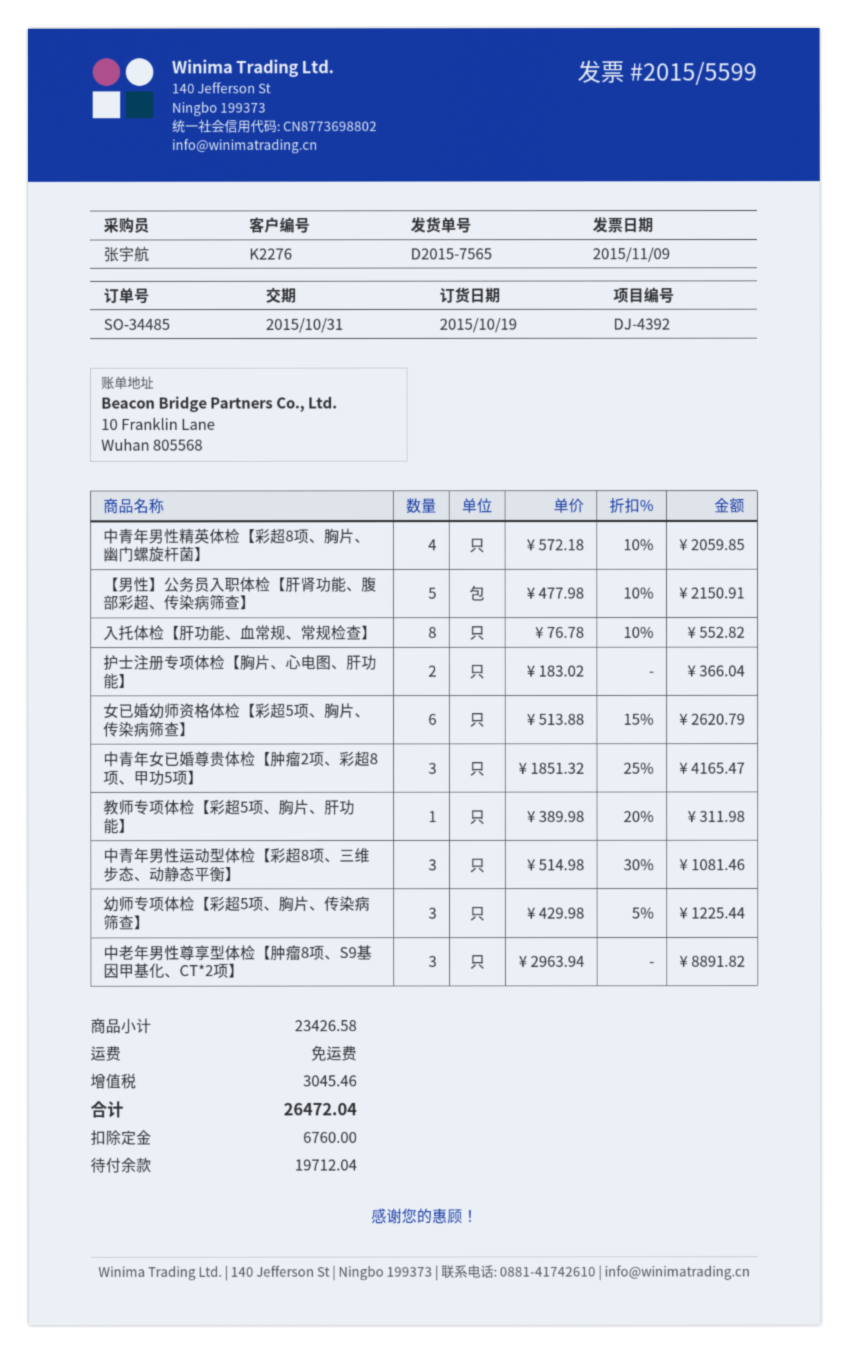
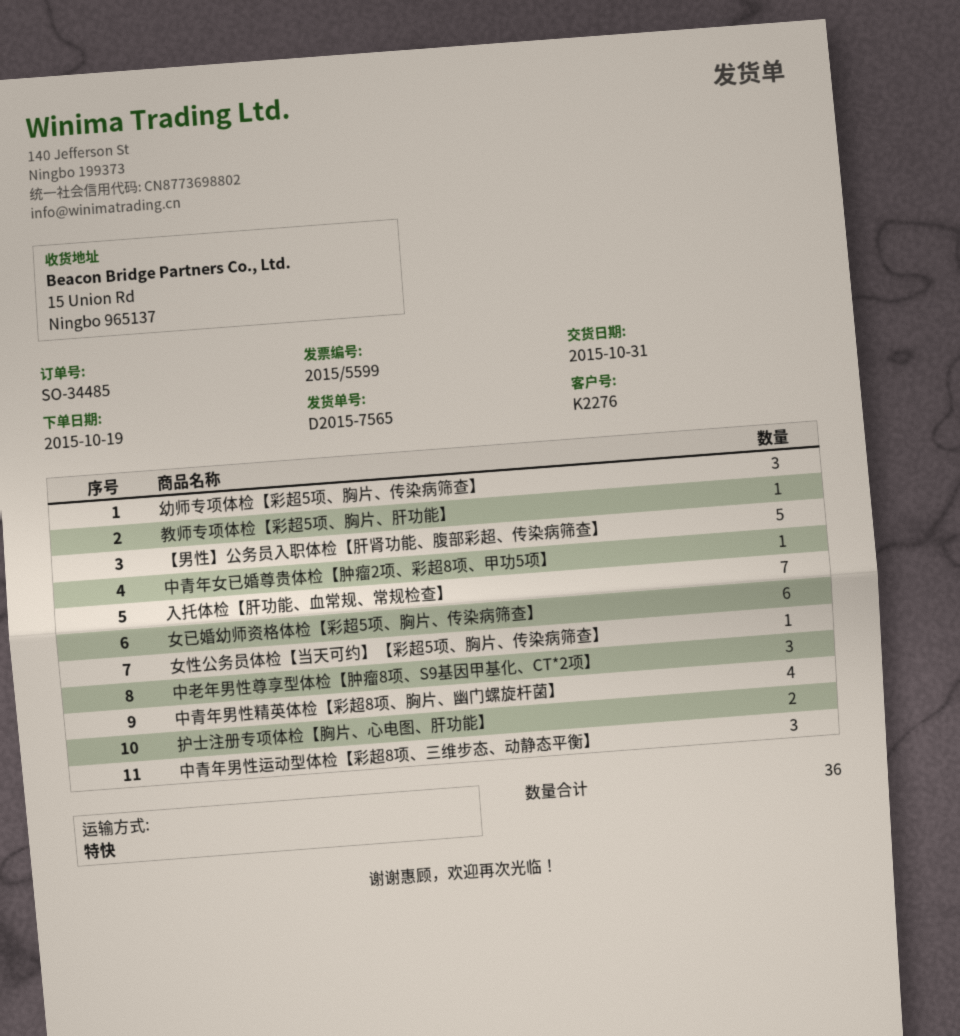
入托体检【肝功能、血常规、常规检查】: 8 -> 7
中青年女已婚尊贵体检【肿瘤2项、彩超8项、甲功5项】: 3 -> 1
女性公务员体检【当天可约】【彩超5项、胸片、传染病筛查】: none -> 1

